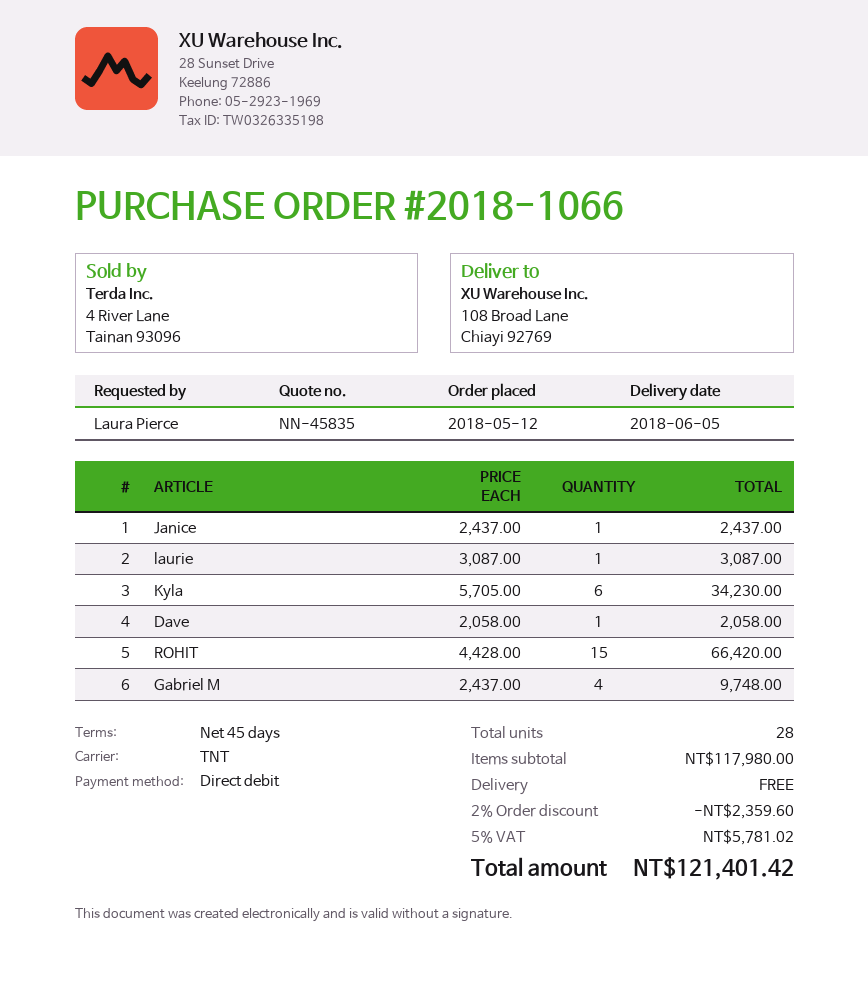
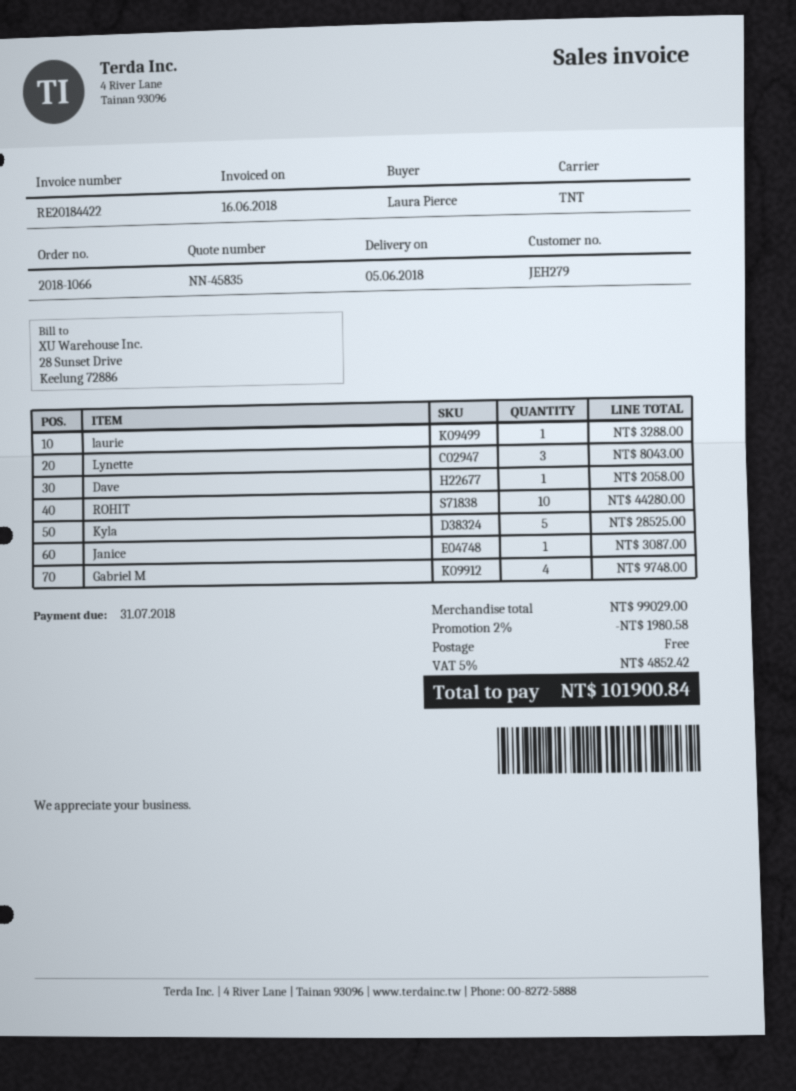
Janice: 1 for 2437.00 -> 1 for 3087.00
laurie: 1 for 3087.00 -> 1 for 3288.00
Kyla: 6 for 34230.00 -> 5 for 28525.00
ROHIT: 15 for 66420.00 -> 10 for 44280.00
Lynette: none -> 3 for 8043.00
subtotal: 117980.00 -> 99029.00
discount: 2% = 2359.60 -> 2% = 1980.58
tax: 5% = 5781.02 -> 5% = 4852.42
total: 121401.42 -> 101900.84

